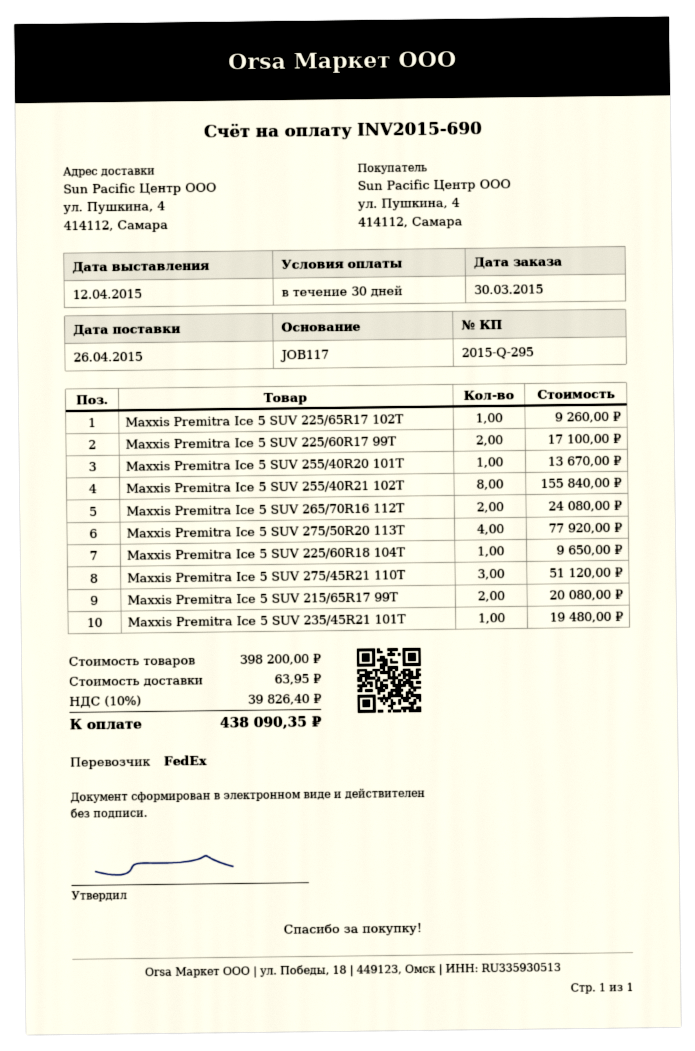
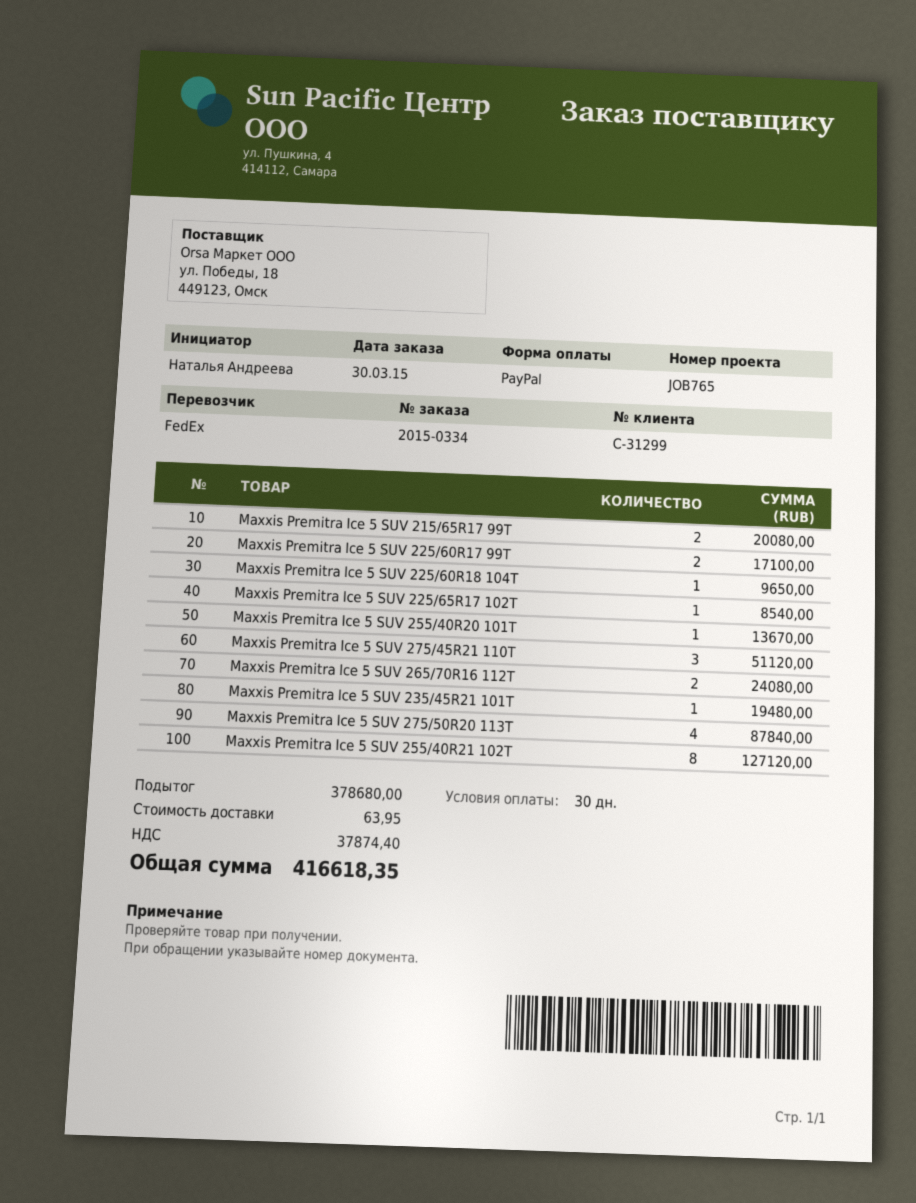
reference: JOB117 -> JOB765
Maxxis Premitra Ice 5 SUV 225/65R17 102T: 1 for 9260.00 -> 1 for 8540.00
Maxxis Premitra Ice 5 SUV 255/40R21 102T: 8 for 155840.00 -> 8 for 127120.00
Maxxis Premitra Ice 5 SUV 275/50R20 113T: 4 for 77920.00 -> 4 for 87840.00
subtotal: 398200.00 -> 378680.00
tax: 39826.40 -> 37874.40
total: 438090.35 -> 416618.35

